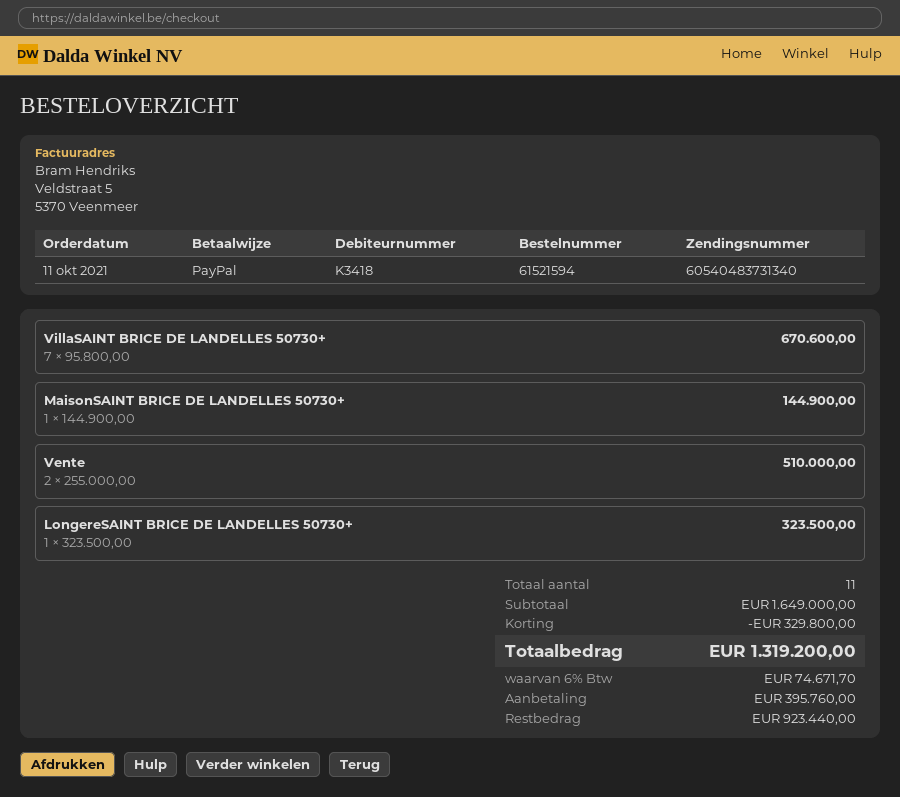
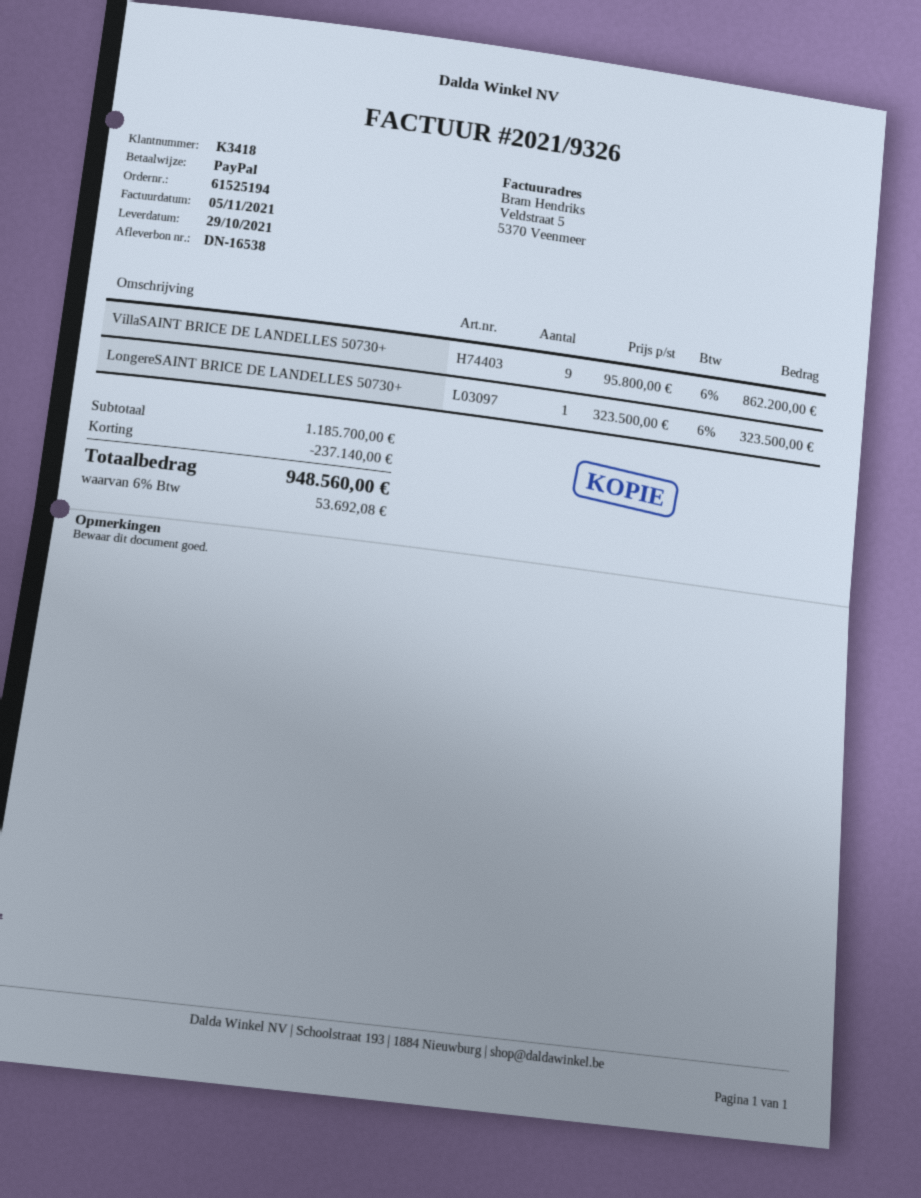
order number: 61521594 -> 61525194
VillaSAINT BRICE DE LANDELLES 50730+: 7 x 95800.00 = 670600.00 -> 9 x 95800.00 = 862200.00
MaisonSAINT BRICE DE LANDELLES 50730+: 1 x 144900.00 = 144900.00 -> none
Vente: 2 x 255000.00 = 510000.00 -> none
subtotal: 1649000.00 -> 1185700.00
discount: 329800.00 -> 237140.00
tax: 6% = 74671.70 -> 6% = 53692.08
total: 1319200.00 -> 948560.00

